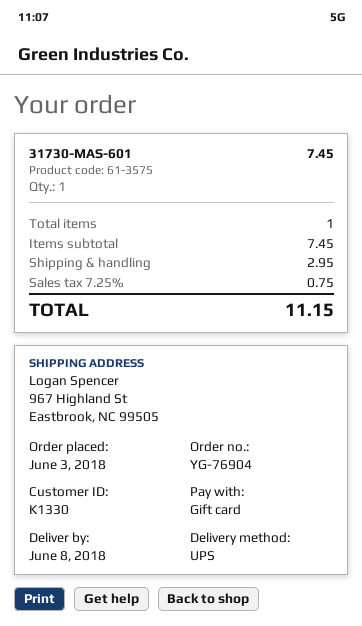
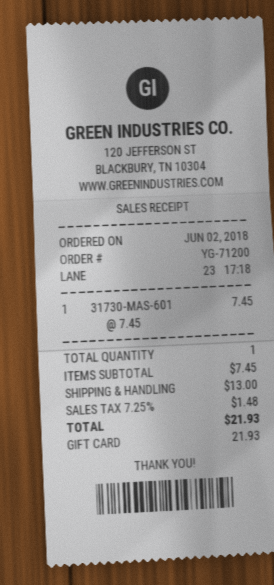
order number: YG-76904 -> YG-71200
order date: 2018-06-03 -> 2018-06-02
shipping: 2.95 -> 13.00
tax: 7.25% = 0.75 -> 7.25% = 1.48
total: 11.15 -> 21.93

